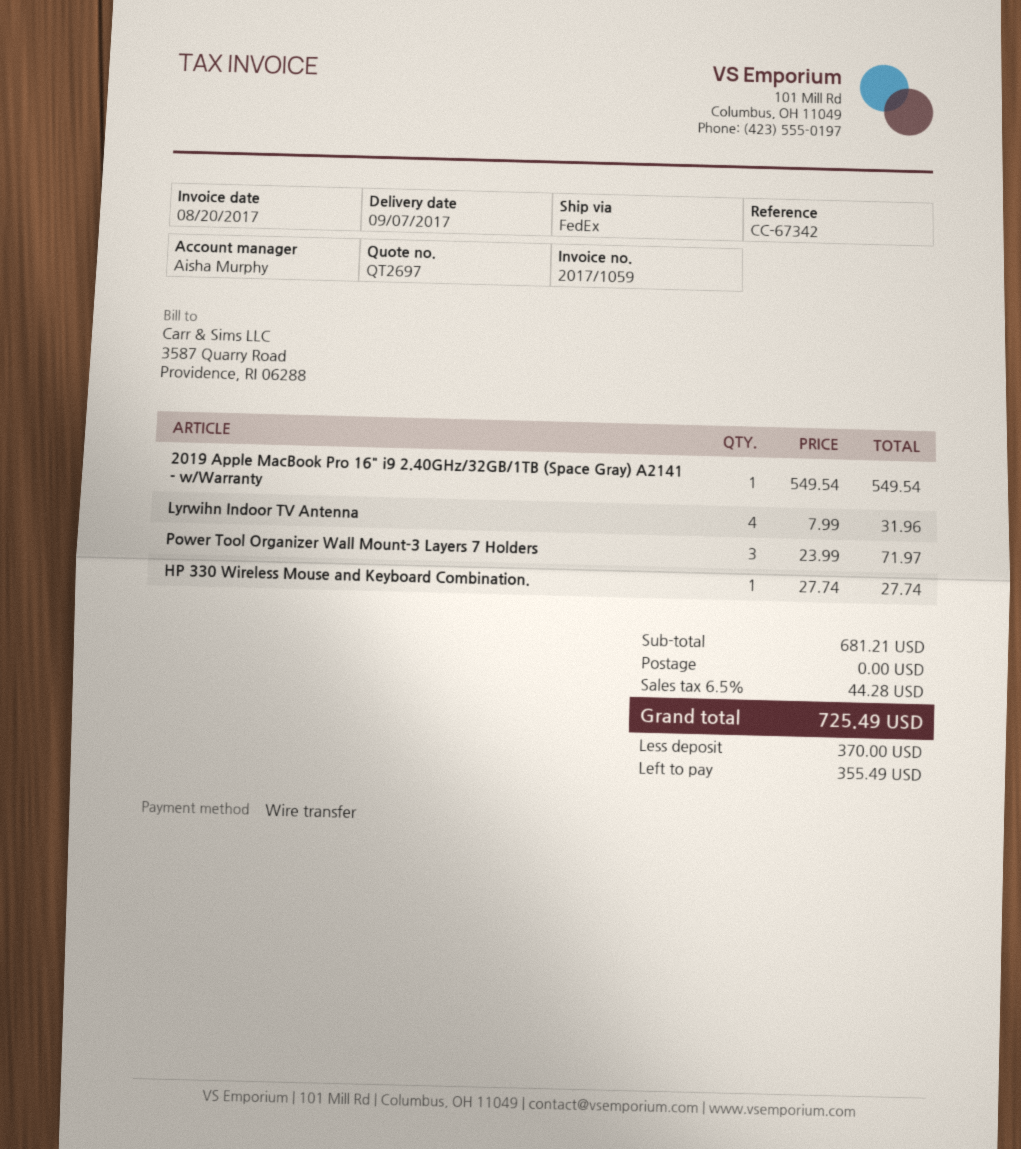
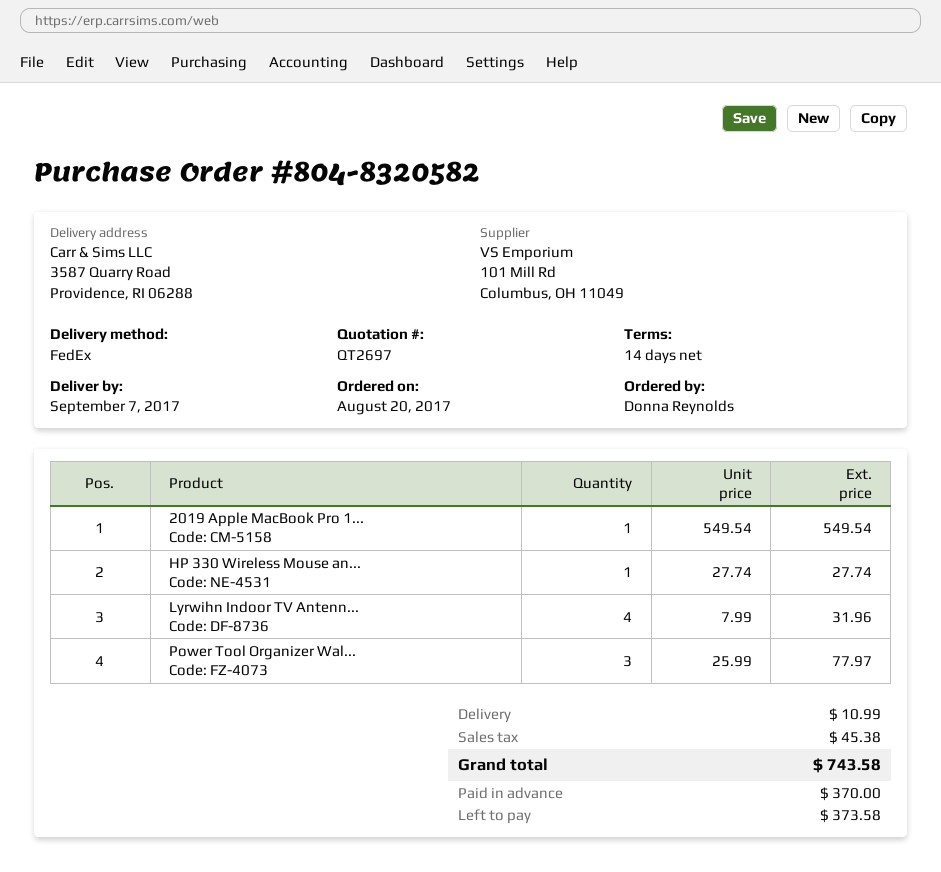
Power Tool Organizer Wall Mount-3 Layers 7 Holders: 3 x 23.99 = 71.97 -> 3 x 25.99 = 77.97
shipping: 0.00 -> 10.99
tax: 44.28 -> 45.38
total: 725.49 -> 743.58
balance: 355.49 -> 373.58

